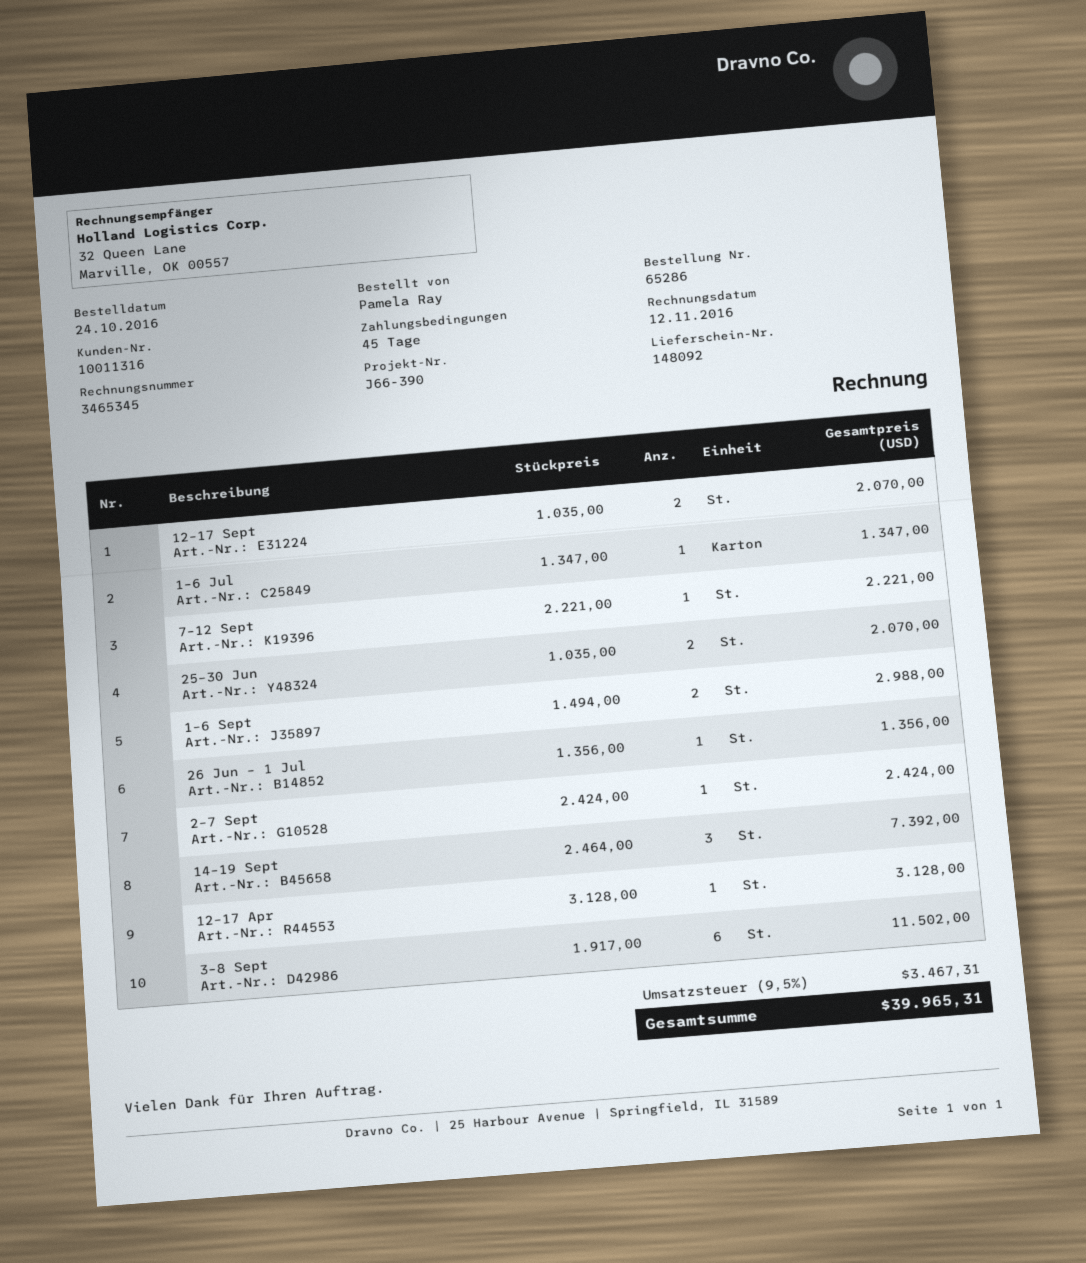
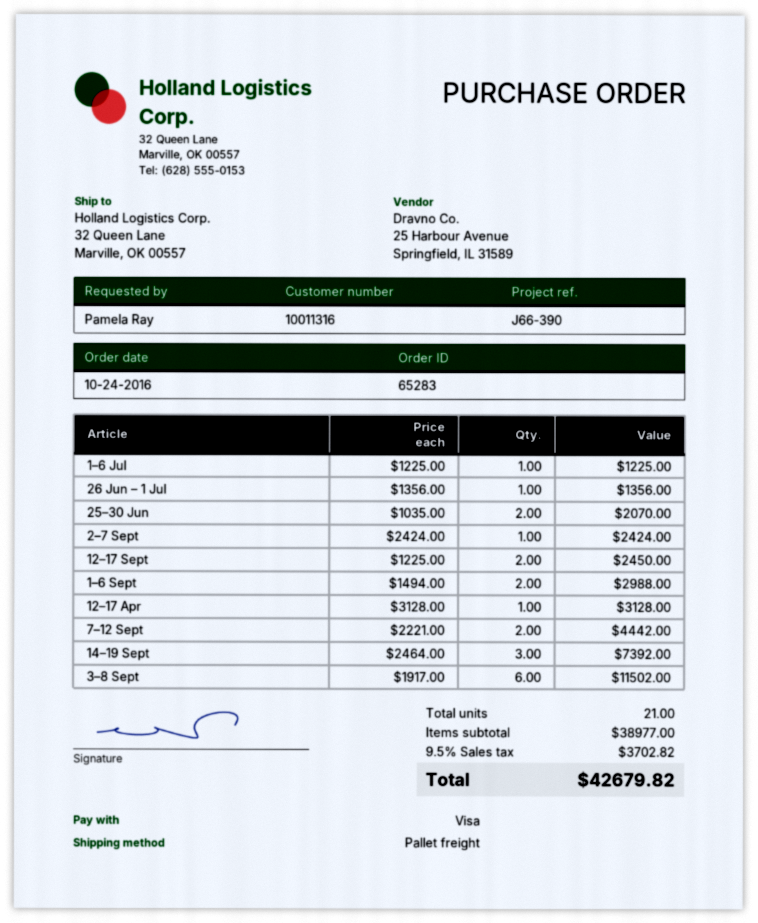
order number: 65286 -> 65283
12–17 Sept: 2 x 1035.00 = 2070.00 -> 2 x 1225.00 = 2450.00
1–6 Jul: 1 x 1347.00 = 1347.00 -> 1 x 1225.00 = 1225.00
7–12 Sept: 1 x 2221.00 = 2221.00 -> 2 x 2221.00 = 4442.00
tax: 9.5% = 3467.31 -> 9.5% = 3702.82
total: 39965.31 -> 42679.82

